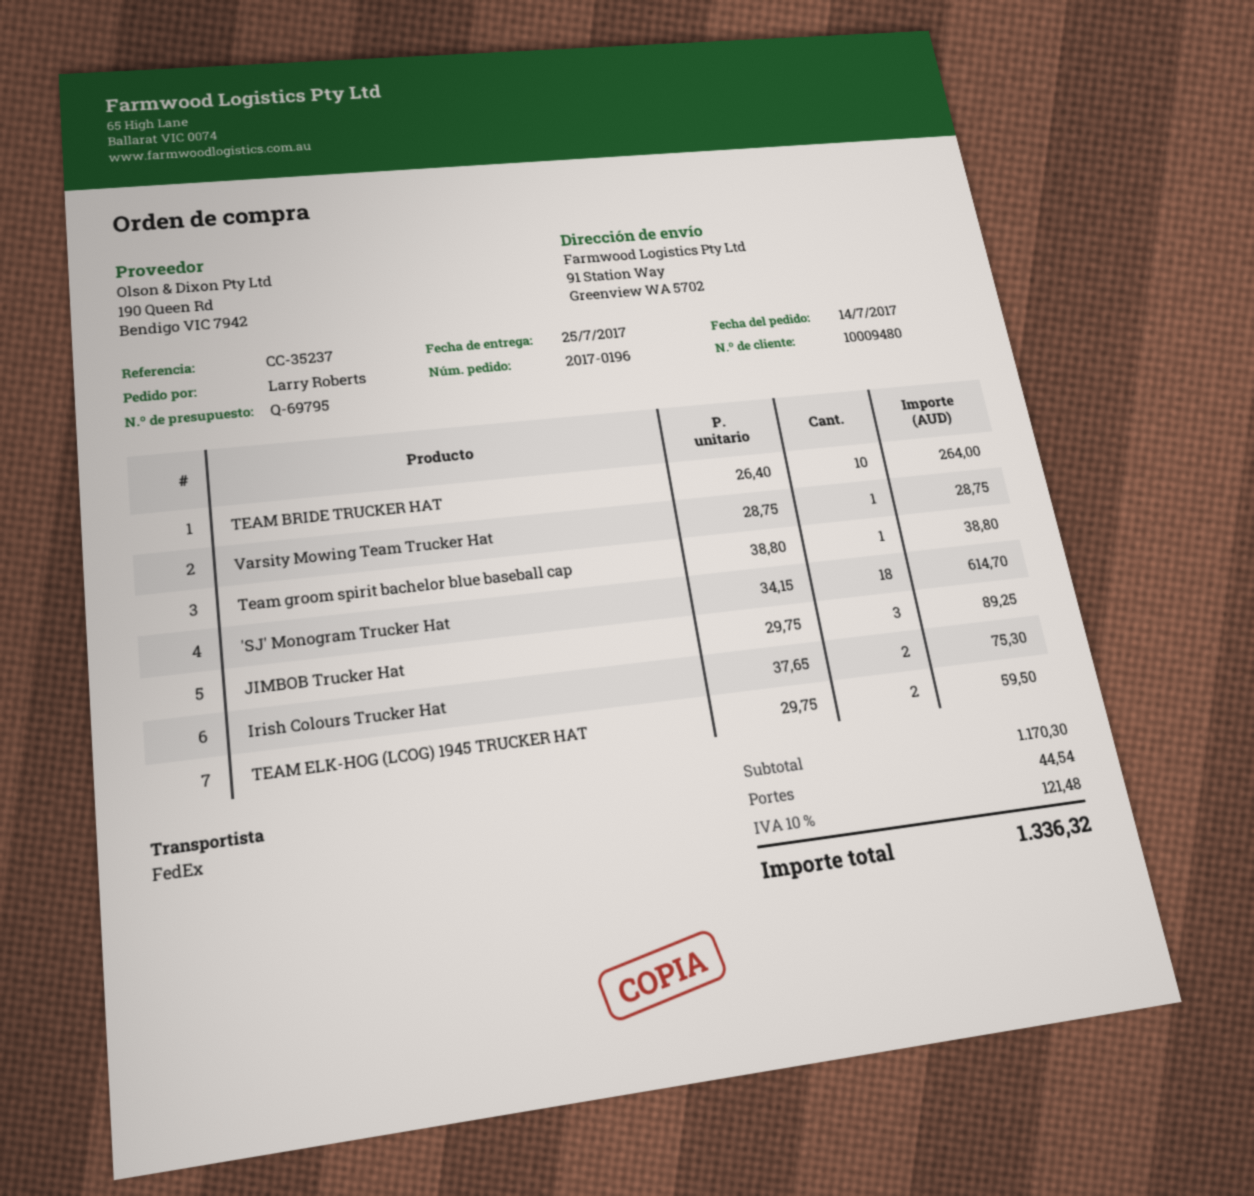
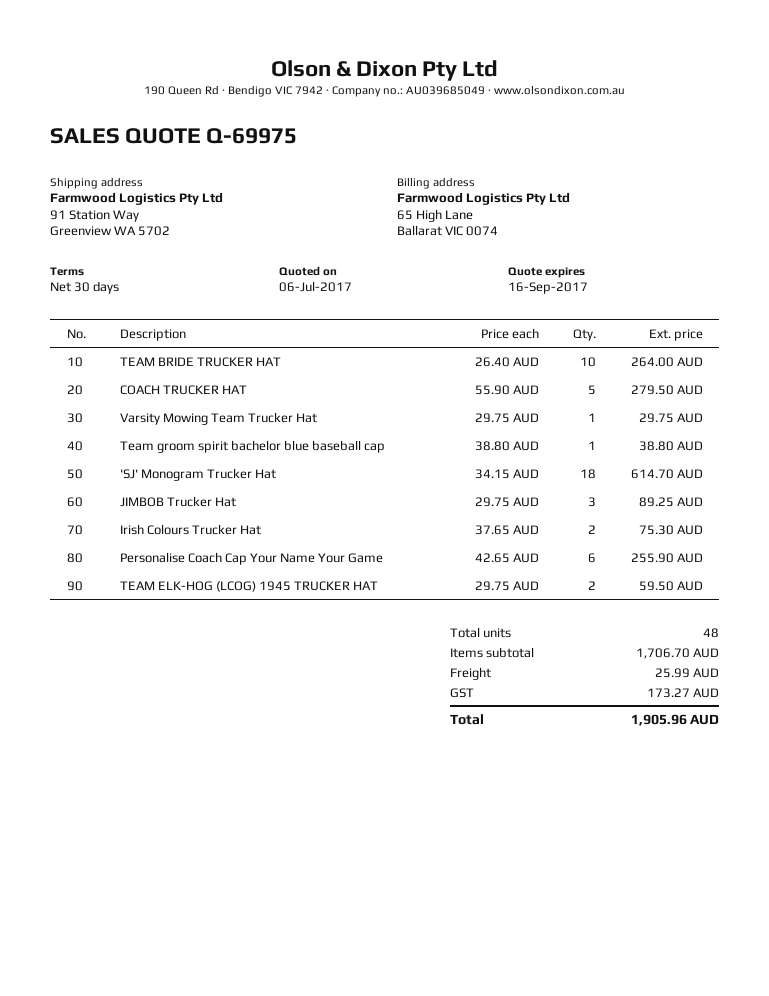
quote number: Q-69795 -> Q-69975
Varsity Mowing Team Trucker Hat: 1 x 28.75 = 28.75 -> 1 x 29.75 = 29.75
COACH TRUCKER HAT: none -> 5 x 55.90 = 279.50
Personalise Coach Cap Your Name Your Game: none -> 6 x 42.65 = 255.90
subtotal: 1170.30 -> 1706.70
shipping: 44.54 -> 25.99
tax: 121.48 -> 173.27
total: 1336.32 -> 1905.96

